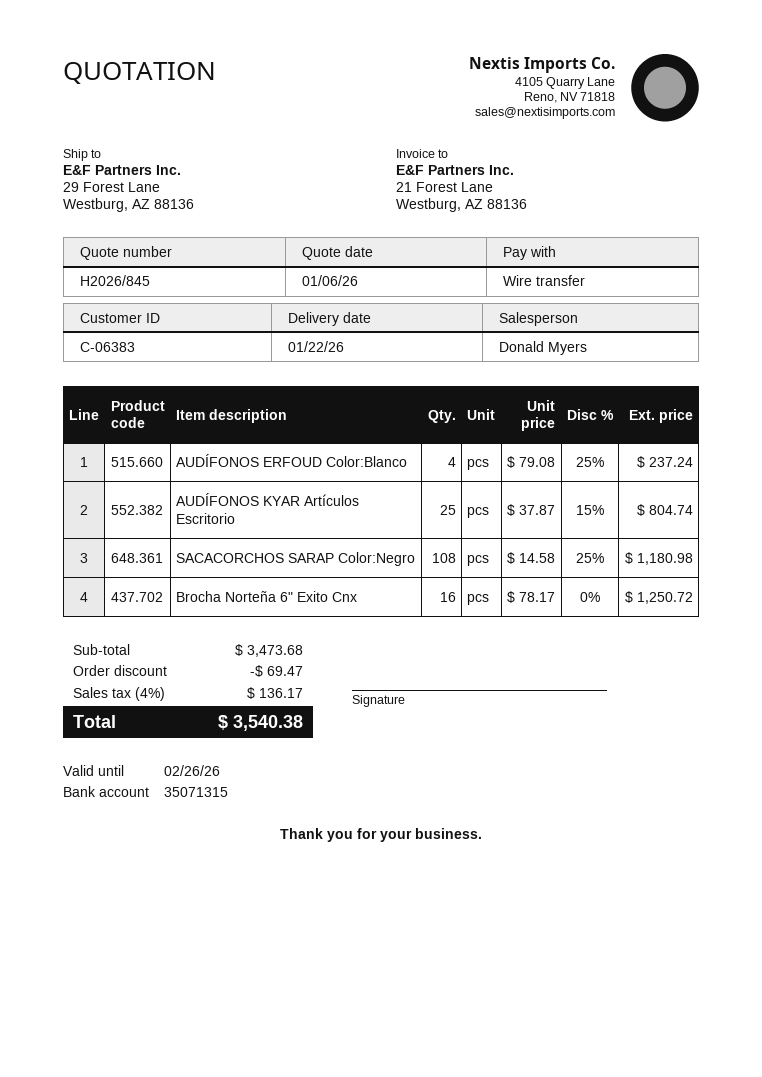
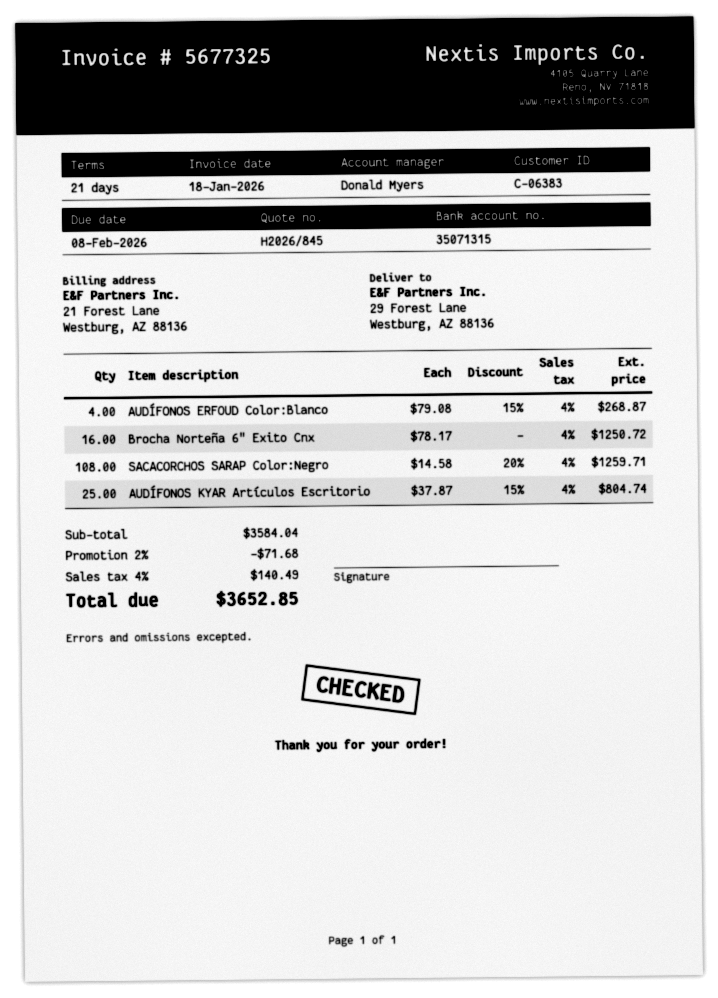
AUDÍFONOS ERFOUD Color:Blanco: 4 x 79.08 - 25% = 237.24 -> 4 x 79.08 - 15% = 268.87
SACACORCHOS SARAP Color:Negro: 108 x 14.58 - 25% = 1180.98 -> 108 x 14.58 - 20% = 1259.71
subtotal: 3473.68 -> 3584.04
discount: 69.47 -> 71.68
tax: 4% = 136.17 -> 4% = 140.49
total: 3540.38 -> 3652.85

